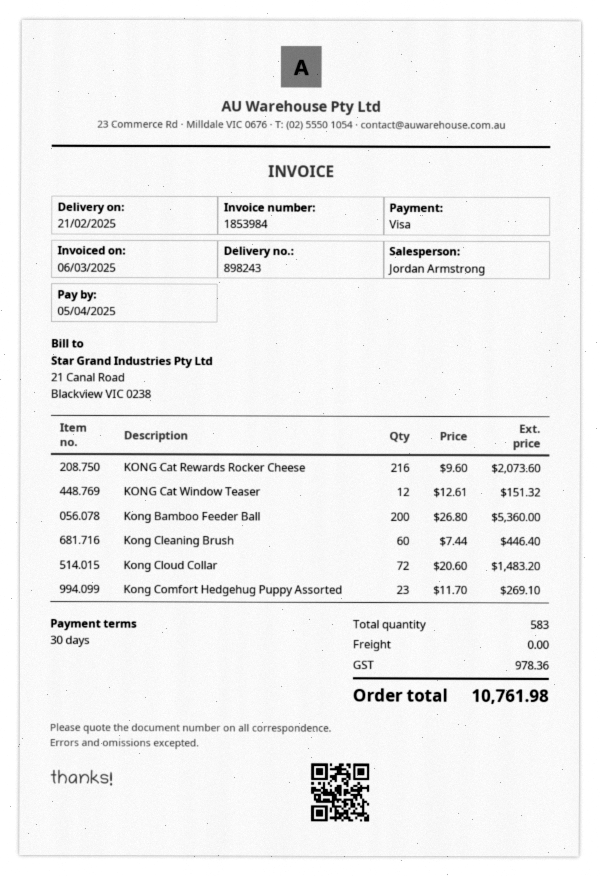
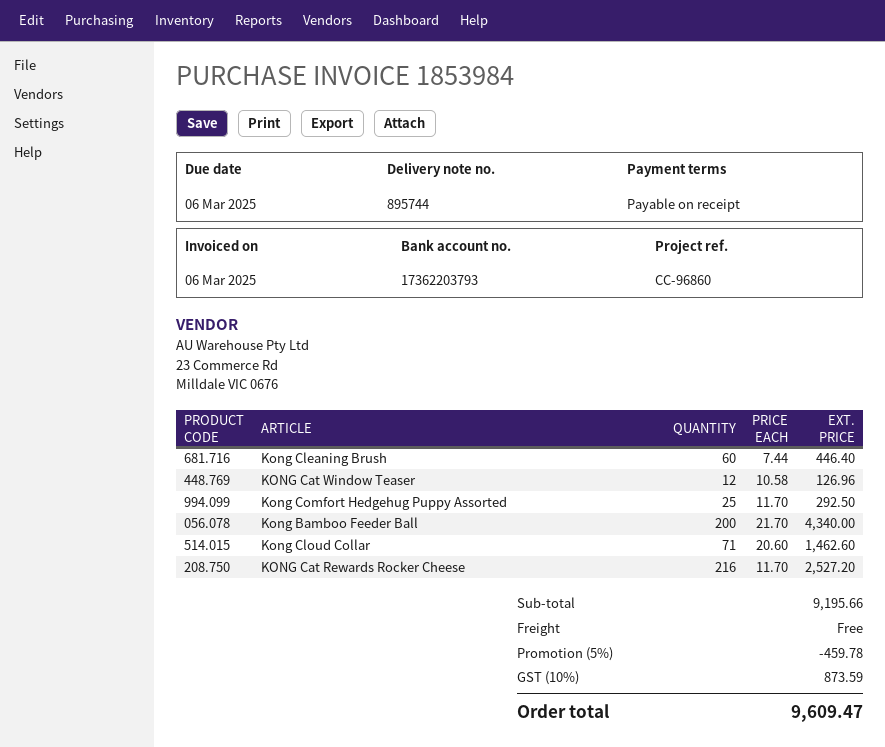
delivery note number: 898243 -> 895744
payment terms: 30 days -> on receipt
due date: 2025-04-05 -> 2025-03-06
KONG Cat Rewards Rocker Cheese: 216 x 9.60 = 2073.60 -> 216 x 11.70 = 2527.20
KONG Cat Window Teaser: 12 x 12.61 = 151.32 -> 12 x 10.58 = 126.96
Kong Bamboo Feeder Ball: 200 x 26.80 = 5360.00 -> 200 x 21.70 = 4340.00
Kong Cloud Collar: 72 x 20.60 = 1483.20 -> 71 x 20.60 = 1462.60
Kong Comfort Hedgehug Puppy Assorted: 23 x 11.70 = 269.10 -> 25 x 11.70 = 292.50
discount: none -> 5% = 459.78
tax: 978.36 -> 873.59
total: 10761.98 -> 9609.47

